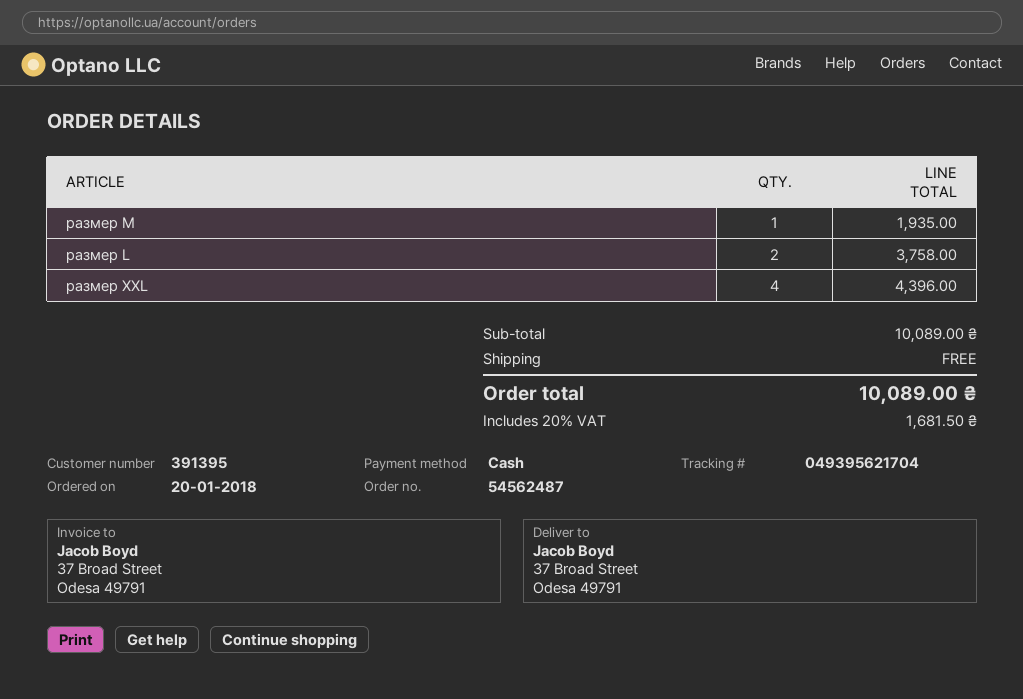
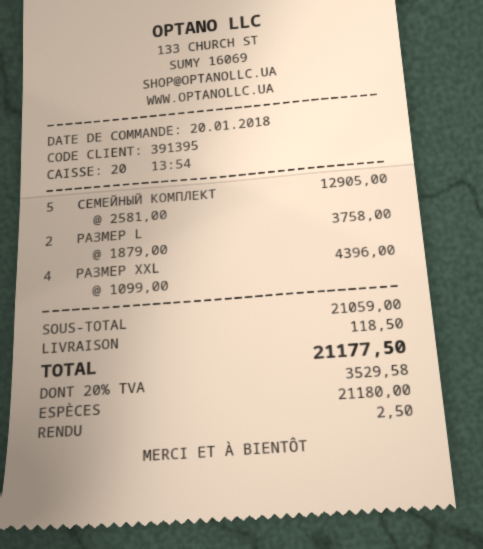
размер M: 1 for 1935.00 -> none
СЕМЕЙНЫЙ КОМПЛЕКТ: none -> 5 for 12905.00
subtotal: 10089.00 -> 21059.00
shipping: 0.00 -> 118.50
tax: 20% = 1681.50 -> 20% = 3529.58
total: 10089.00 -> 21177.50

